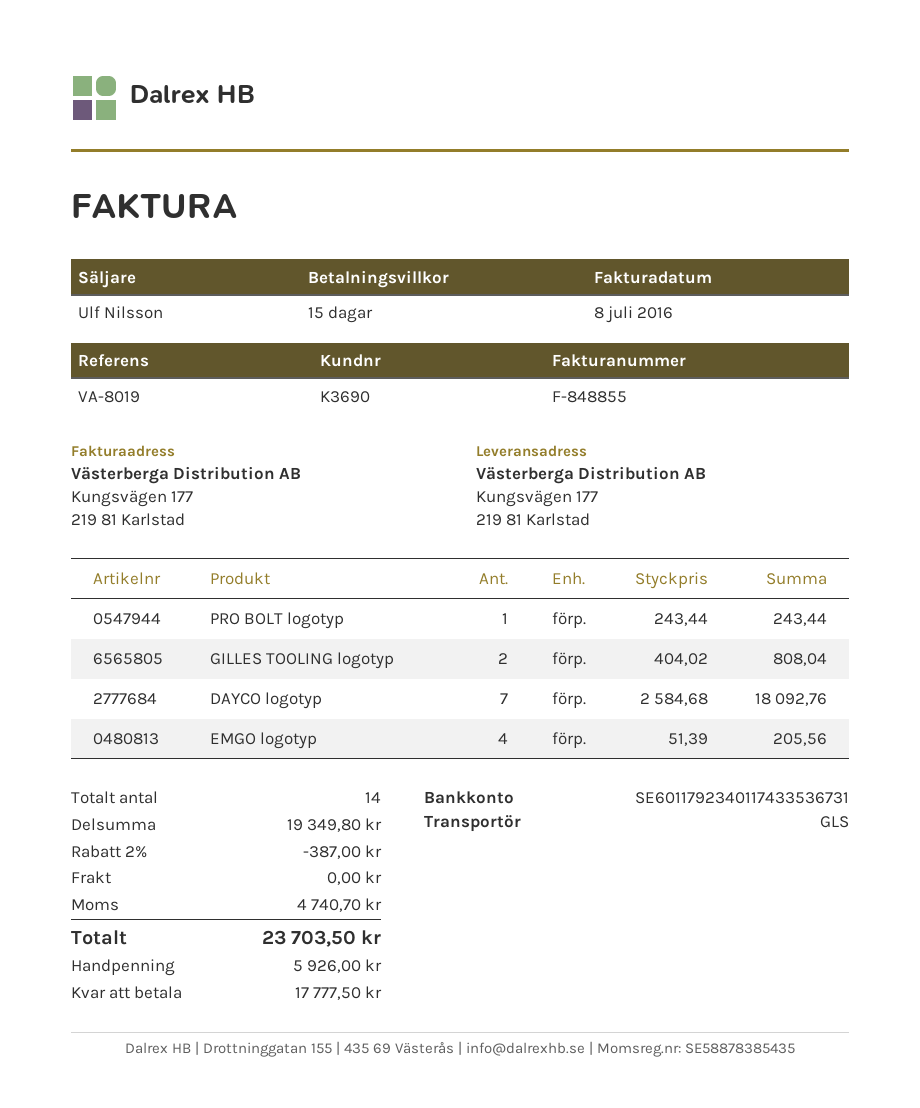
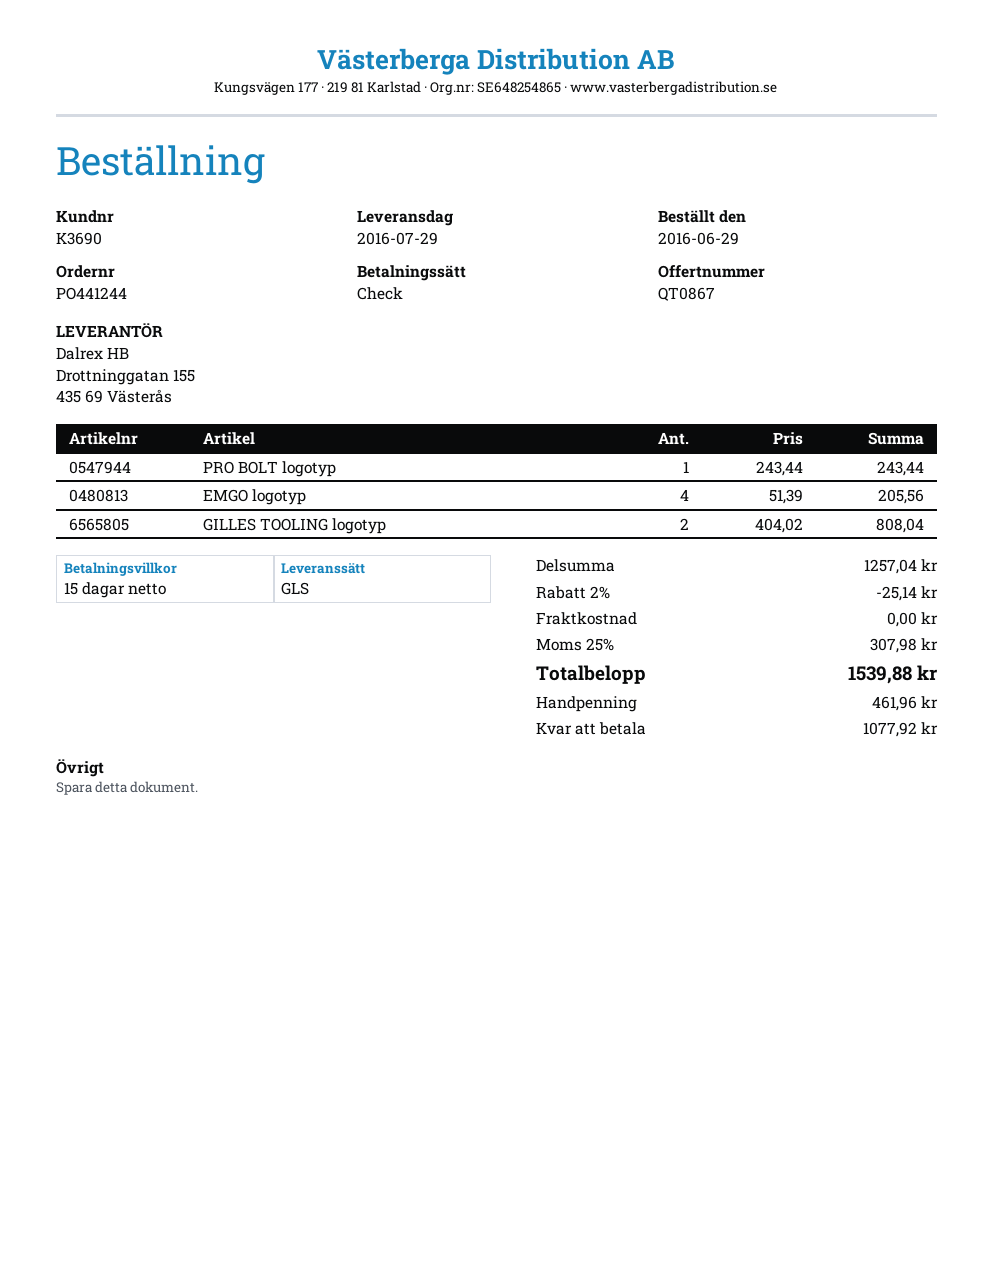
DAYCO logotyp: 7 x 2584.68 = 18092.76 -> none
subtotal: 19349.80 -> 1257.04
discount: 2% = 387.00 -> 2% = 25.14
tax: 4740.70 -> 307.98
total: 23703.50 -> 1539.88
deposit: 5926.00 -> 461.96
balance: 17777.50 -> 1077.92

